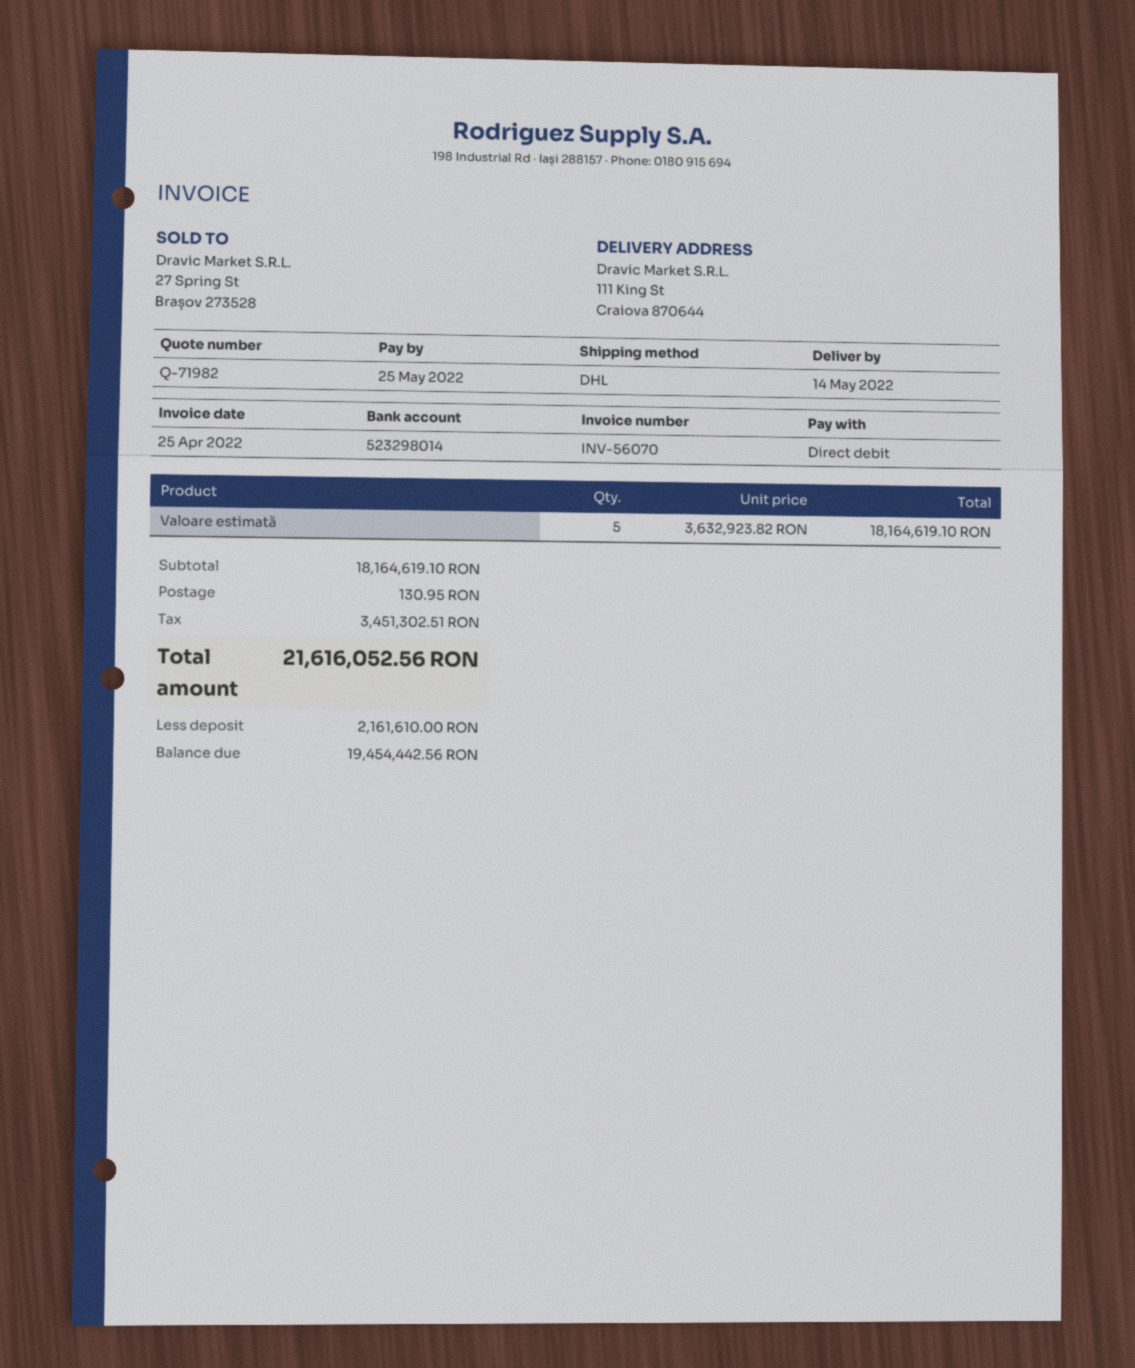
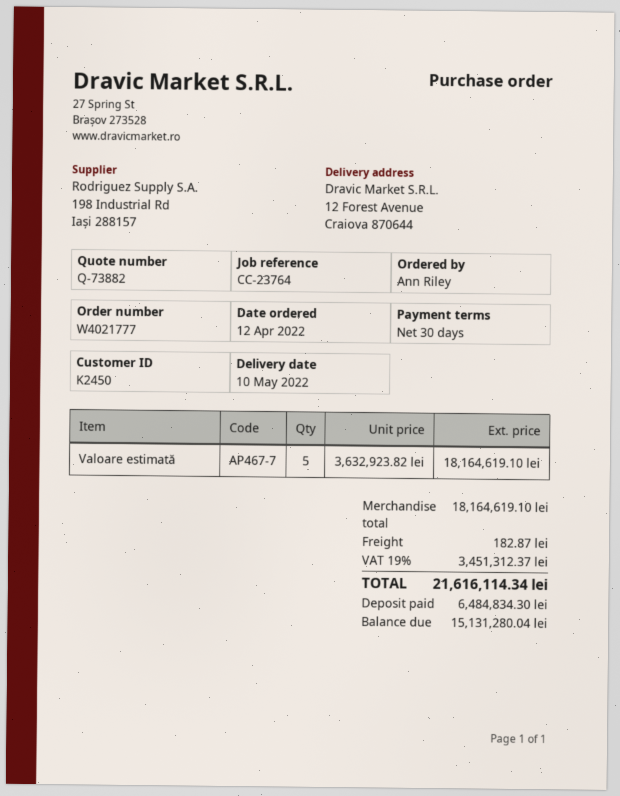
quote number: Q-71982 -> Q-73882
delivery date: 2022-05-14 -> 2022-05-10
ship to: 111 King St, Craiova 870644 -> 12 Forest Avenue, Craiova 870644
shipping: 130.95 -> 182.87
tax: 3451302.51 -> 3451312.37
total: 21616052.56 -> 21616114.34
deposit: 2161610.00 -> 6484834.30
balance: 19454442.56 -> 15131280.04

